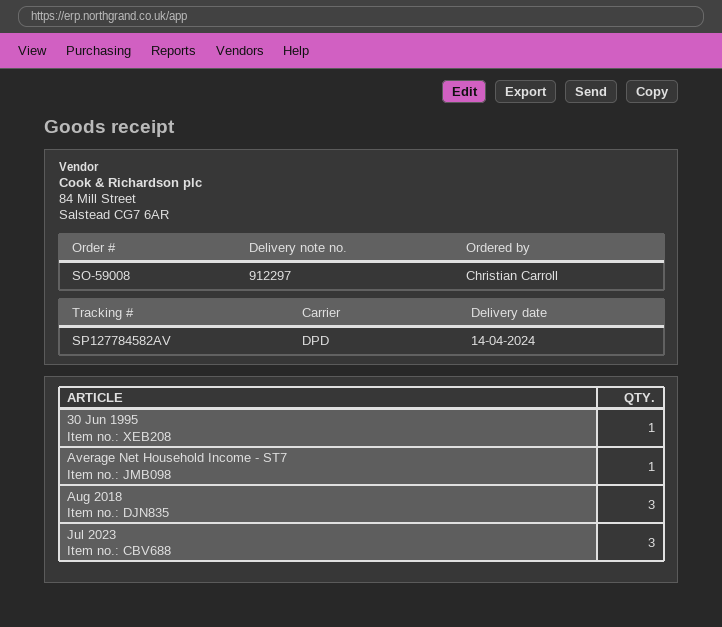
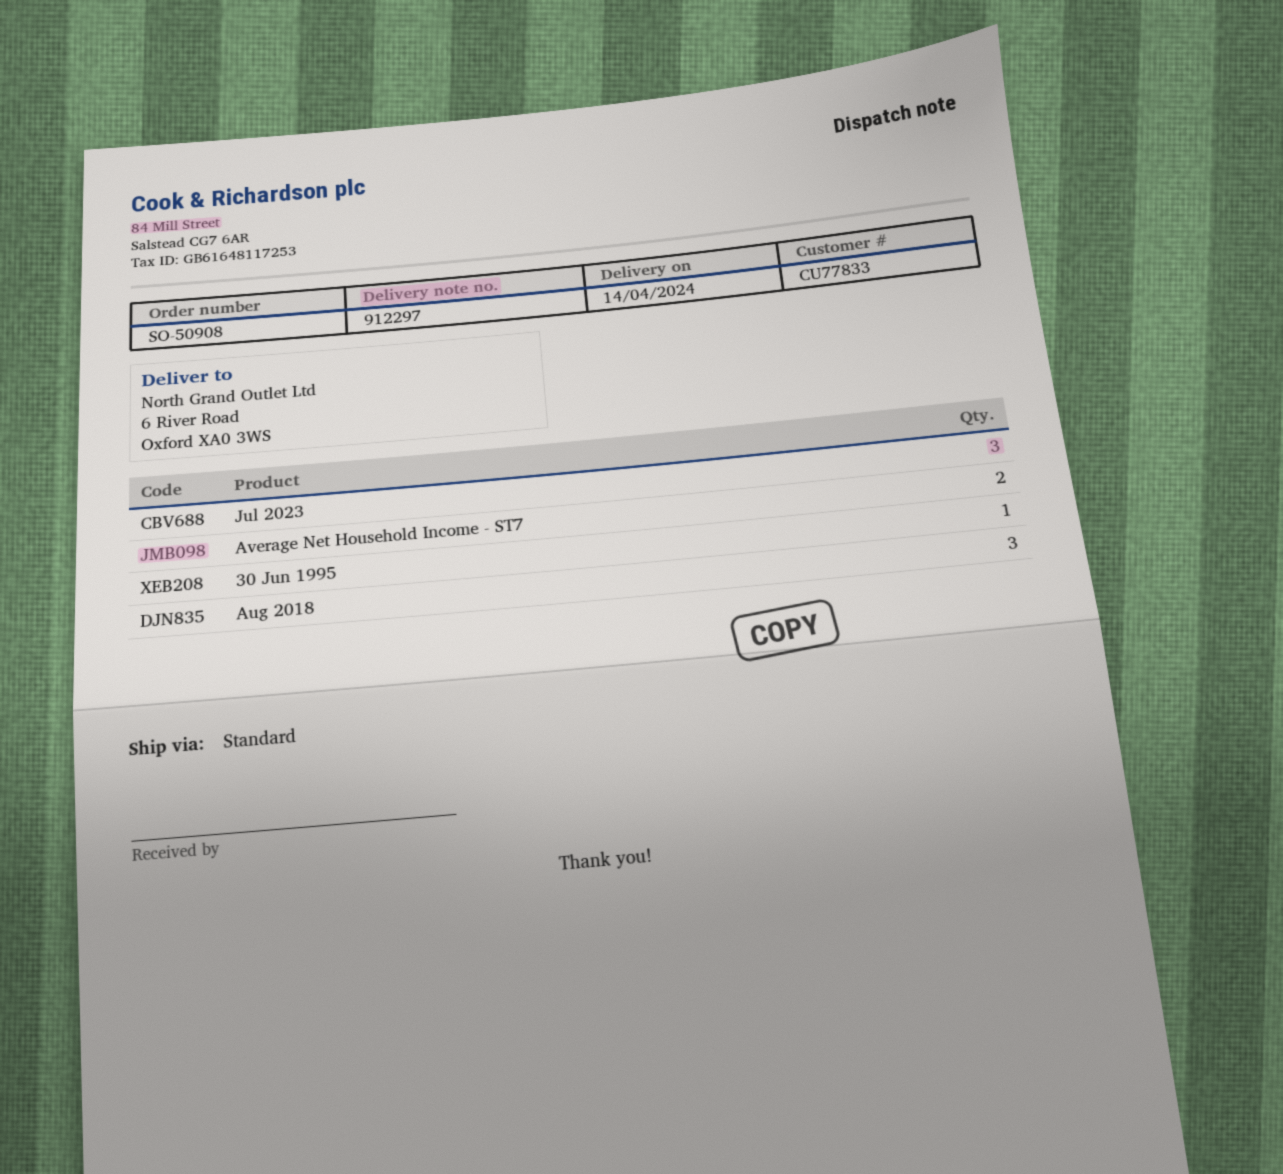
order number: SO-59008 -> SO-50908
shipping method: DPD -> standard
Average Net Household Income - ST7: 1 -> 2

